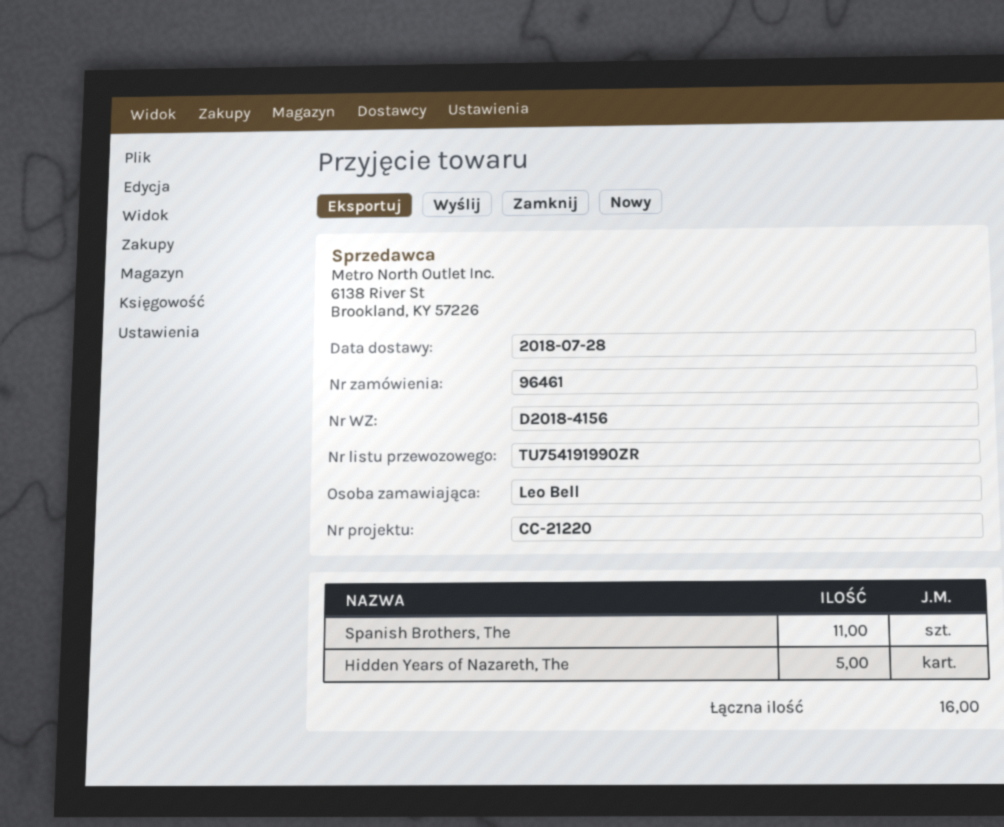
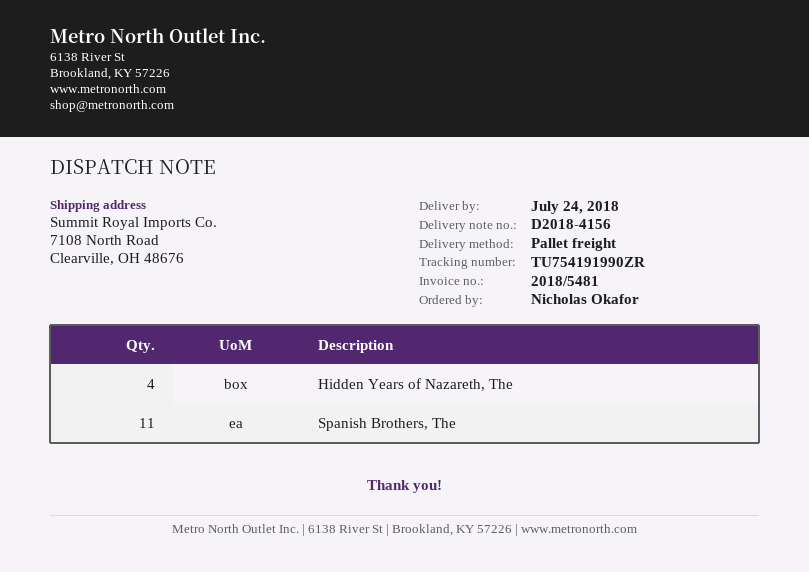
delivery date: 2018-07-28 -> 2018-07-24
ordered by: Leo Bell -> Nicholas Okafor
Hidden Years of Nazareth, The: 5 -> 4

